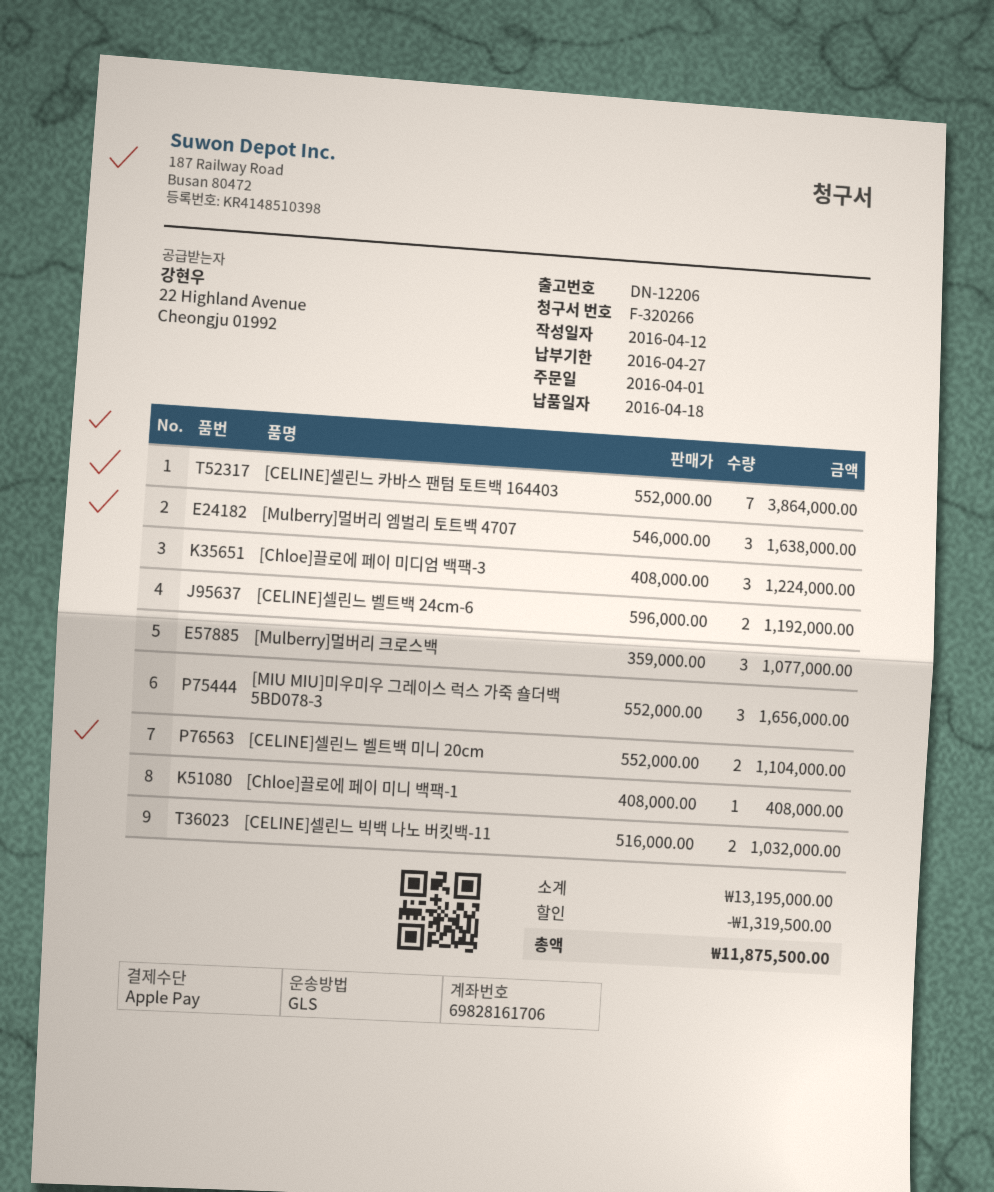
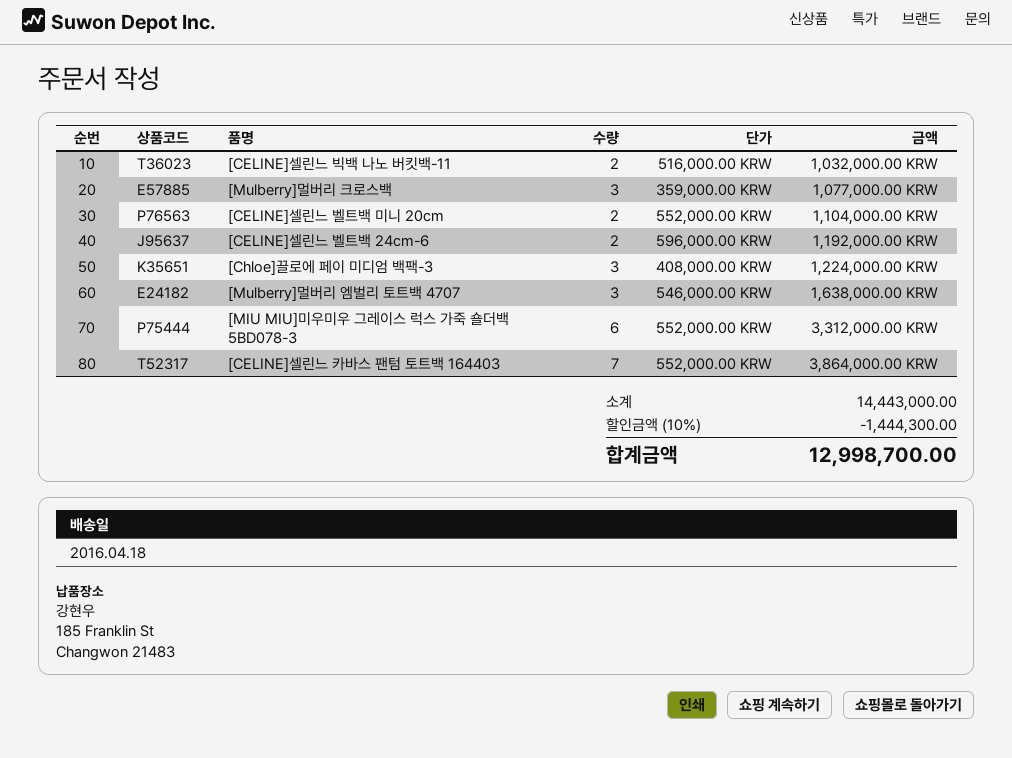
[MIU MIU]미우미우 그레이스 럭스 가죽 숄더백 5BD078-3: 3 x 552000.00 = 1656000.00 -> 6 x 552000.00 = 3312000.00
[Chloe]끌로에 페이 미니 백팩-1: 1 x 408000.00 = 408000.00 -> none
subtotal: 13195000.00 -> 14443000.00
discount: 1319500.00 -> 1444300.00
total: 11875500.00 -> 12998700.00

